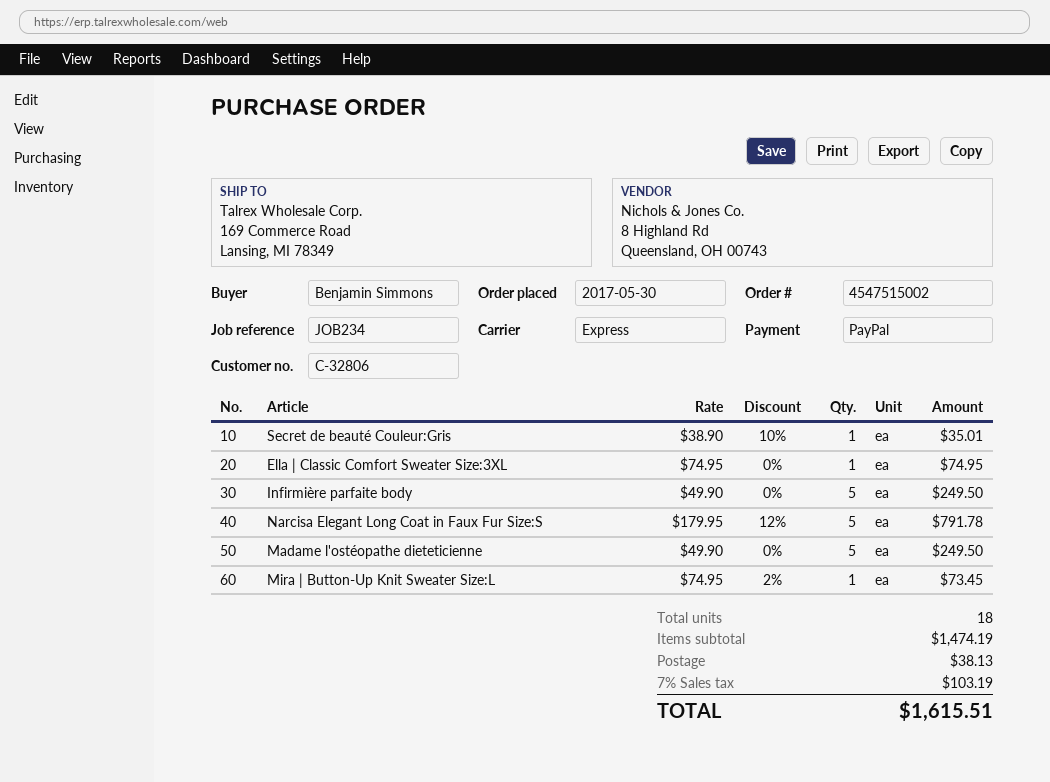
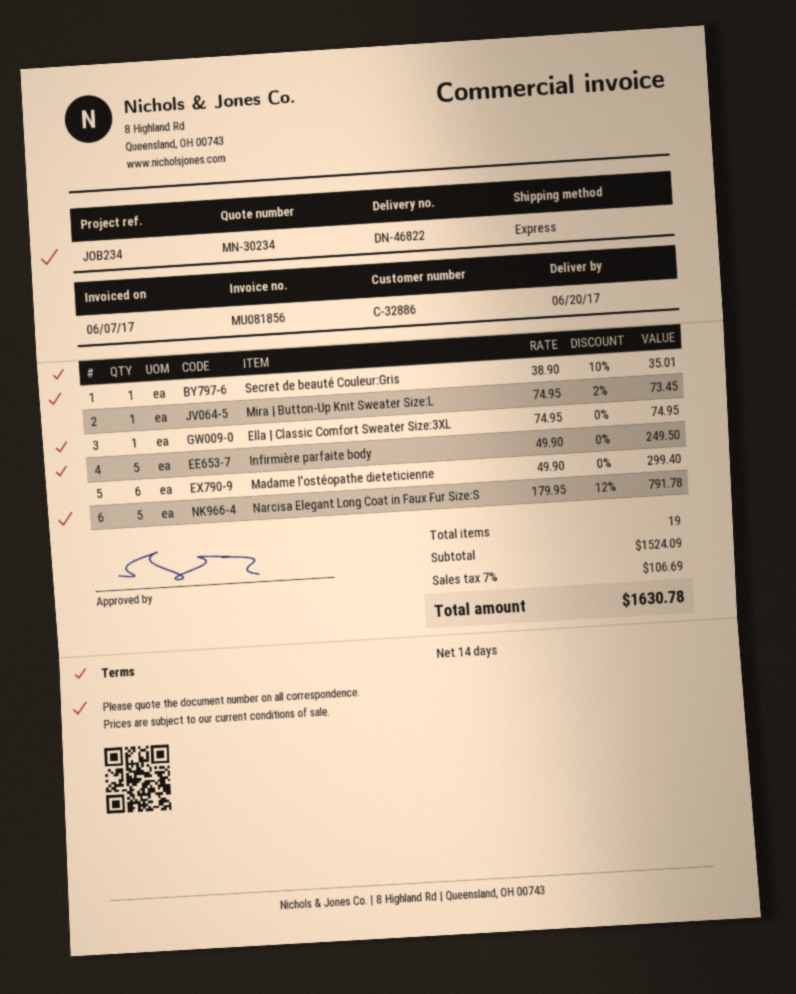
customer number: C-32806 -> C-32886
Madame l'ostéopathe dieteticienne: 5 x 49.90 = 249.50 -> 6 x 49.90 = 299.40
total quantity: 18 -> 19
subtotal: 1474.19 -> 1524.09
shipping: 38.13 -> none
tax: 7% = 103.19 -> 7% = 106.69
total: 1615.51 -> 1630.78

